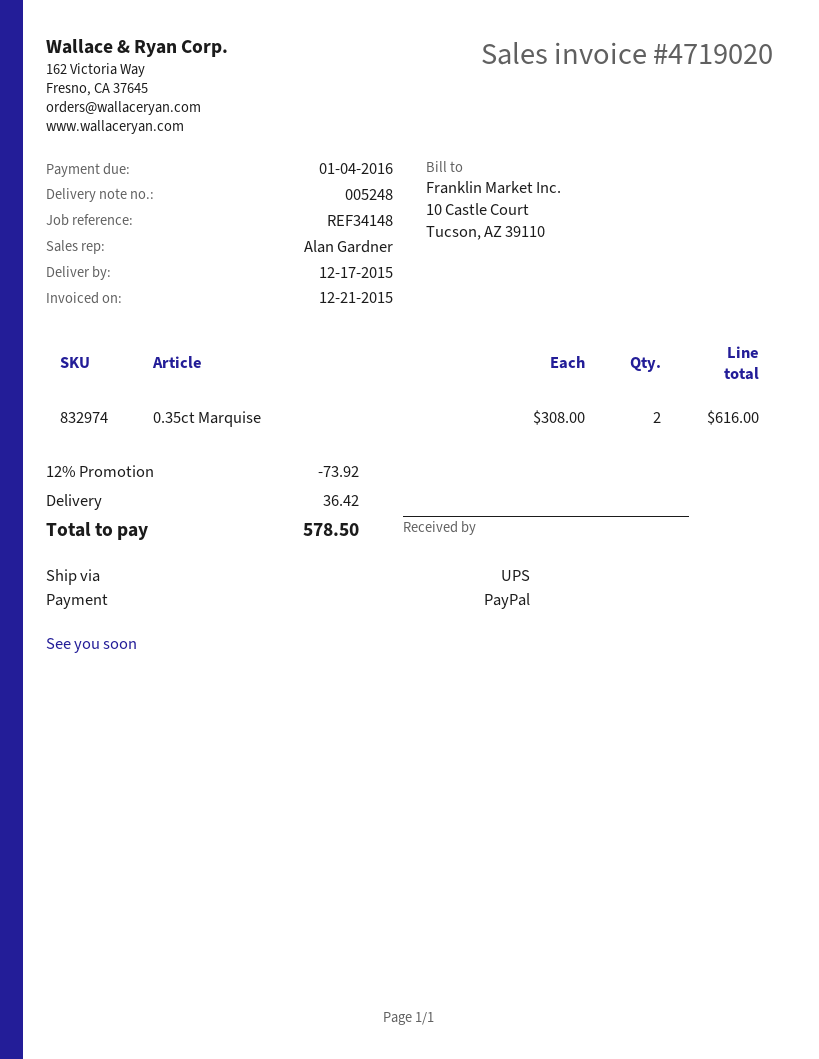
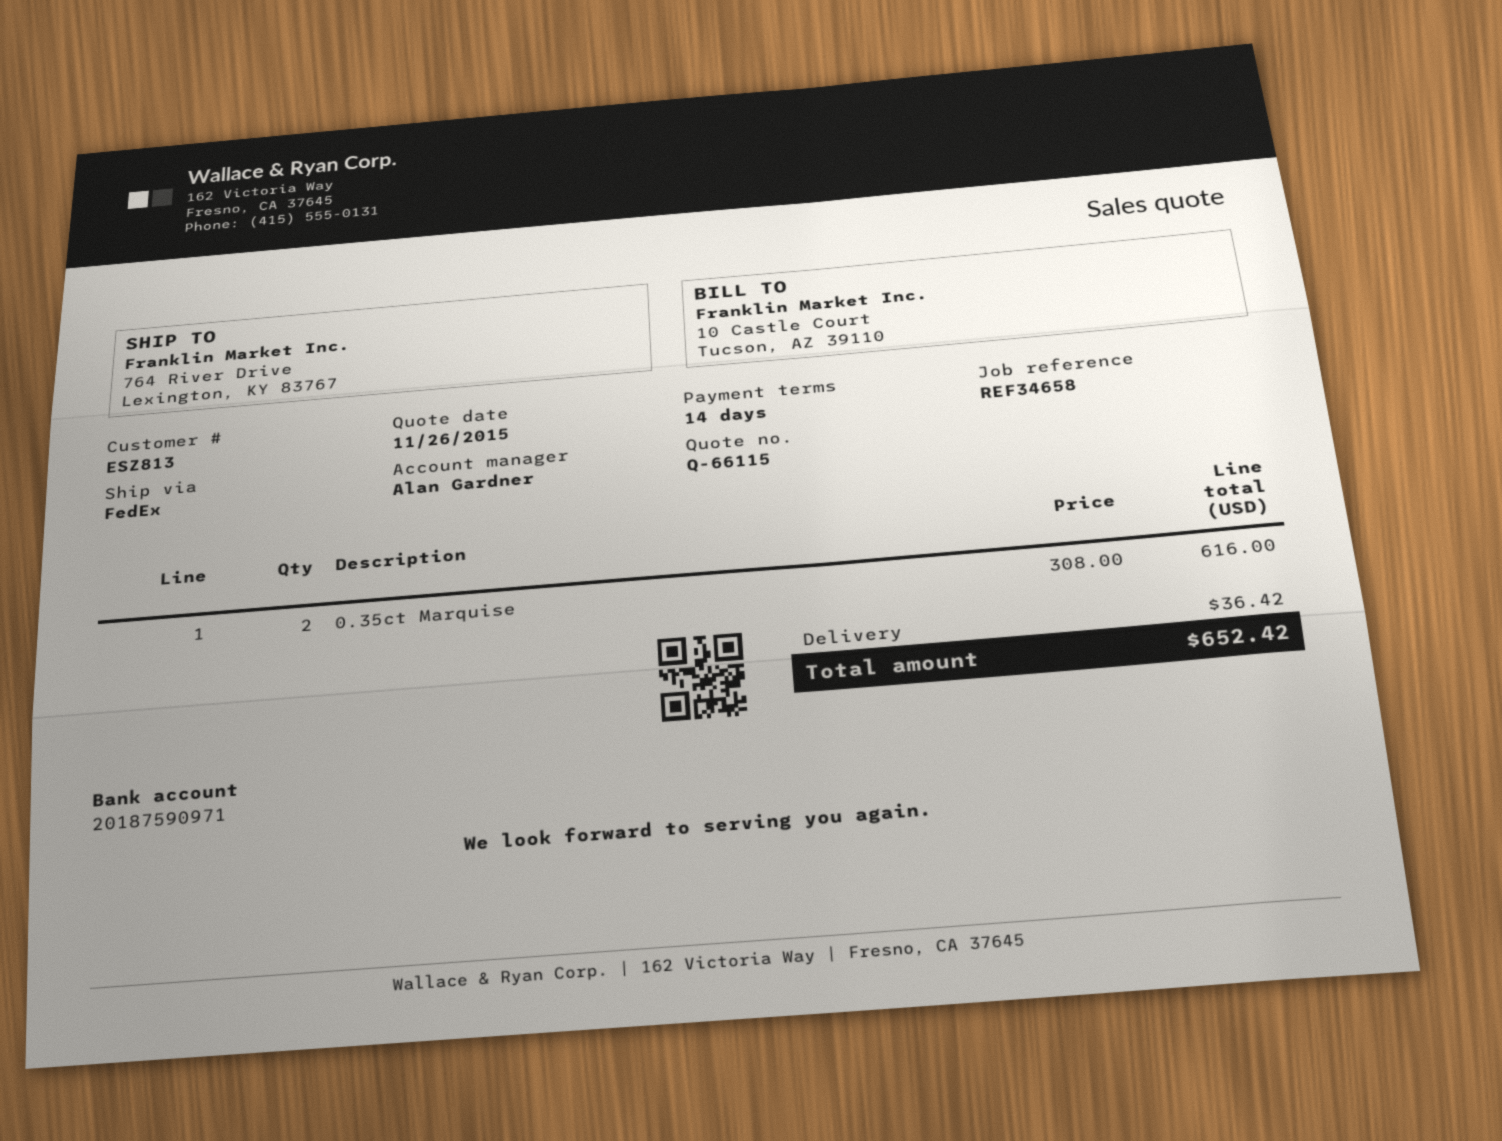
reference: REF34148 -> REF34658
shipping method: UPS -> FedEx
discount: 12% = 73.92 -> none
total: 578.50 -> 652.42

